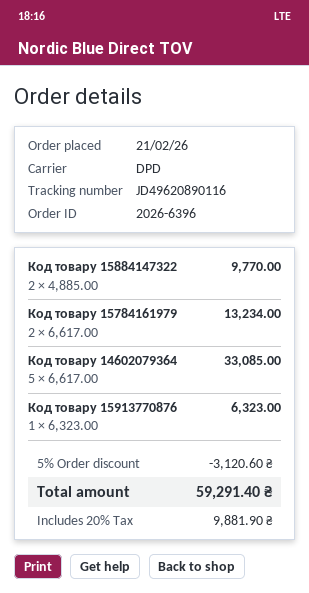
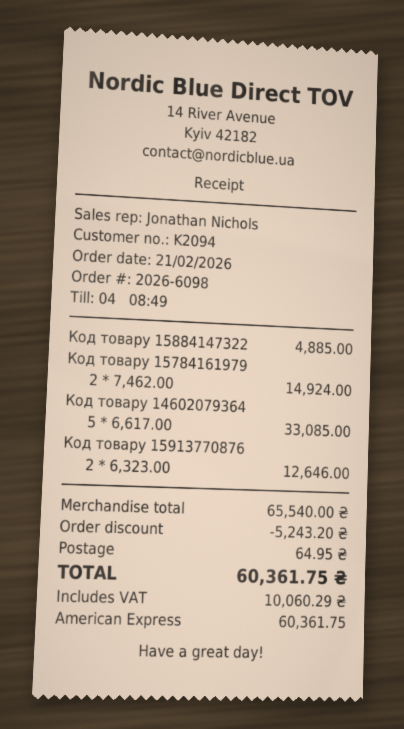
order number: 2026-6396 -> 2026-6098
Код товару 15884147322: 2 x 4885.00 = 9770.00 -> 1 x 4885.00 = 4885.00
Код товару 15784161979: 2 x 6617.00 = 13234.00 -> 2 x 7462.00 = 14924.00
Код товару 15913770876: 1 x 6323.00 = 6323.00 -> 2 x 6323.00 = 12646.00
discount: 3120.60 -> 5243.20
shipping: none -> 64.95
tax: 9881.90 -> 10060.29
total: 59291.40 -> 60361.75

